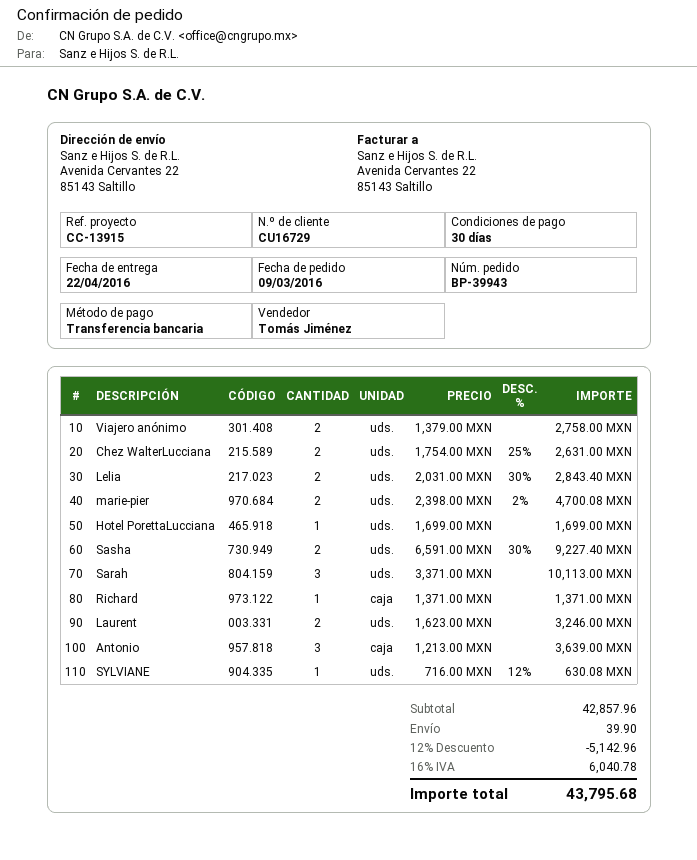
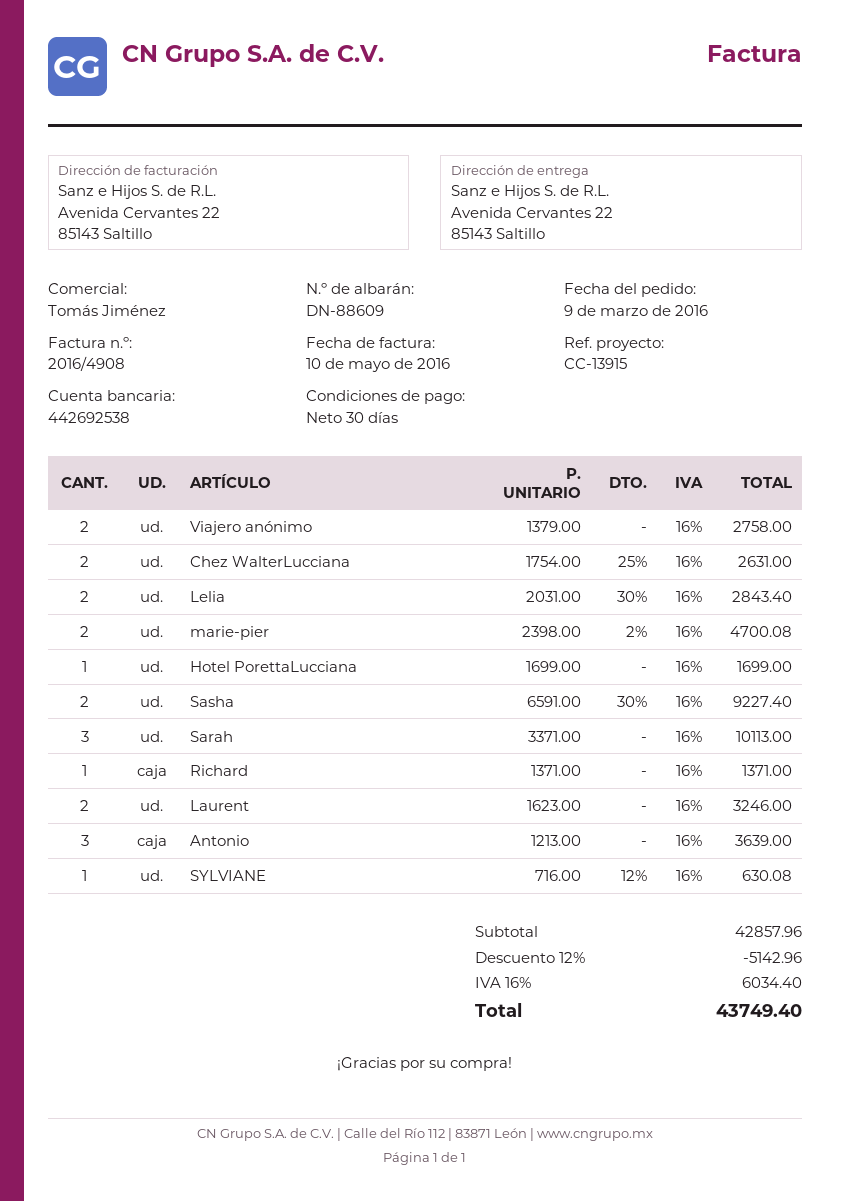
shipping: 39.90 -> none
tax: 16% = 6040.78 -> 16% = 6034.40
total: 43795.68 -> 43749.40

